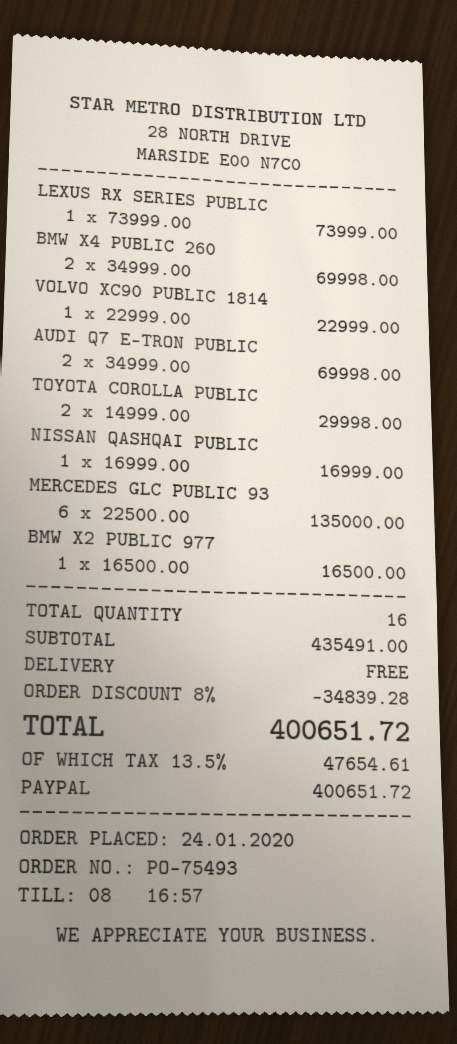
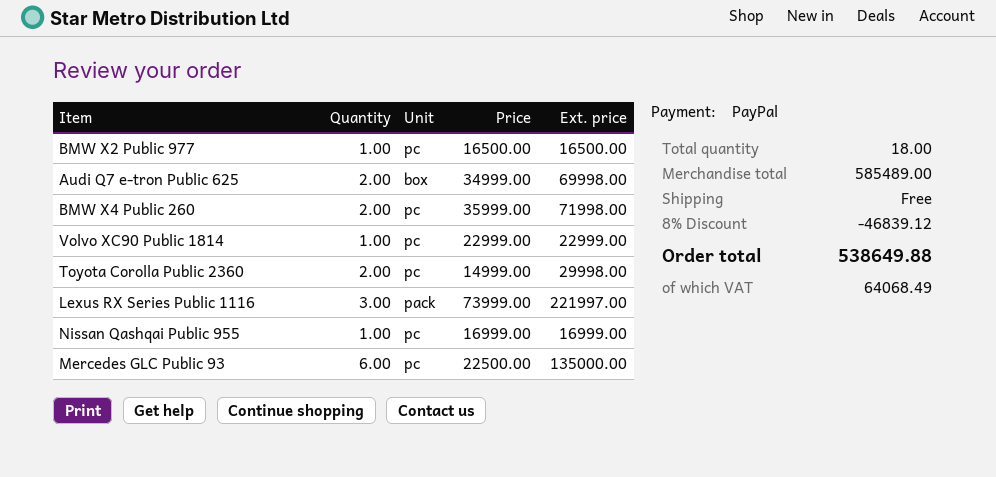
LEXUS RX SERIES PUBLIC: 1 x 73999.00 = 73999.00 -> 3 x 73999.00 = 221997.00
BMW X4 PUBLIC 260: 2 x 34999.00 = 69998.00 -> 2 x 35999.00 = 71998.00
total quantity: 16 -> 18
subtotal: 435491.00 -> 585489.00
discount: 8% = 34839.28 -> 8% = 46839.12
tax: 47654.61 -> 64068.49
total: 400651.72 -> 538649.88

